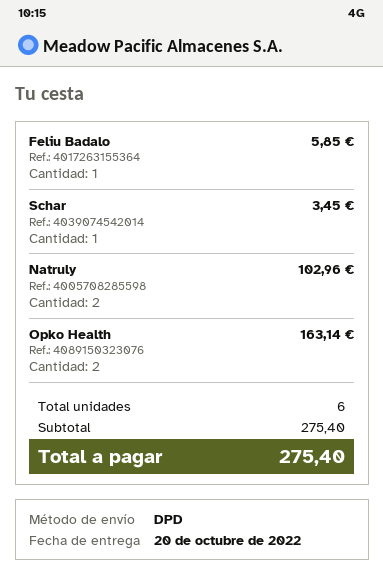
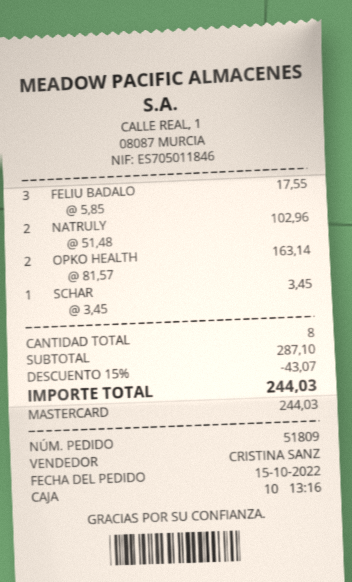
Feliu Badalo: 1 for 5.85 -> 3 for 17.55
total quantity: 6 -> 8
subtotal: 275.40 -> 287.10
discount: none -> 15% = 43.07
total: 275.40 -> 244.03

